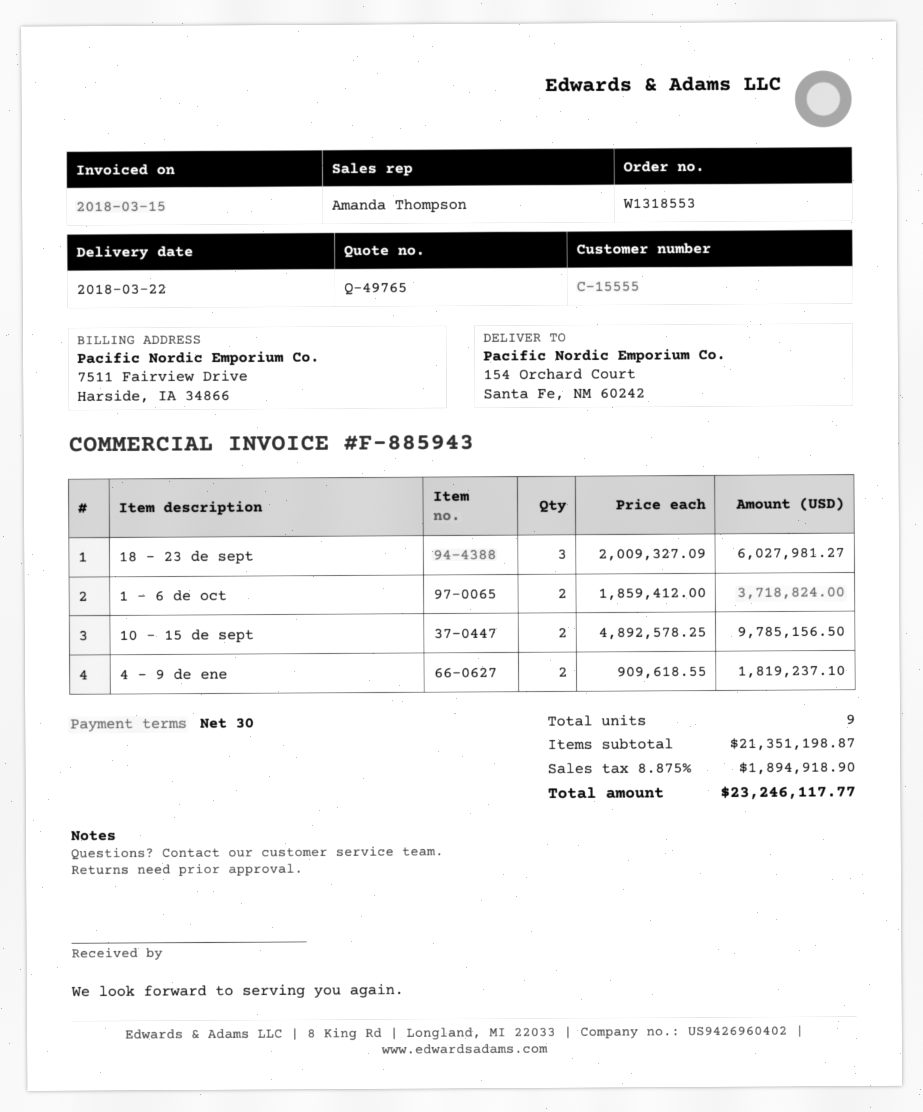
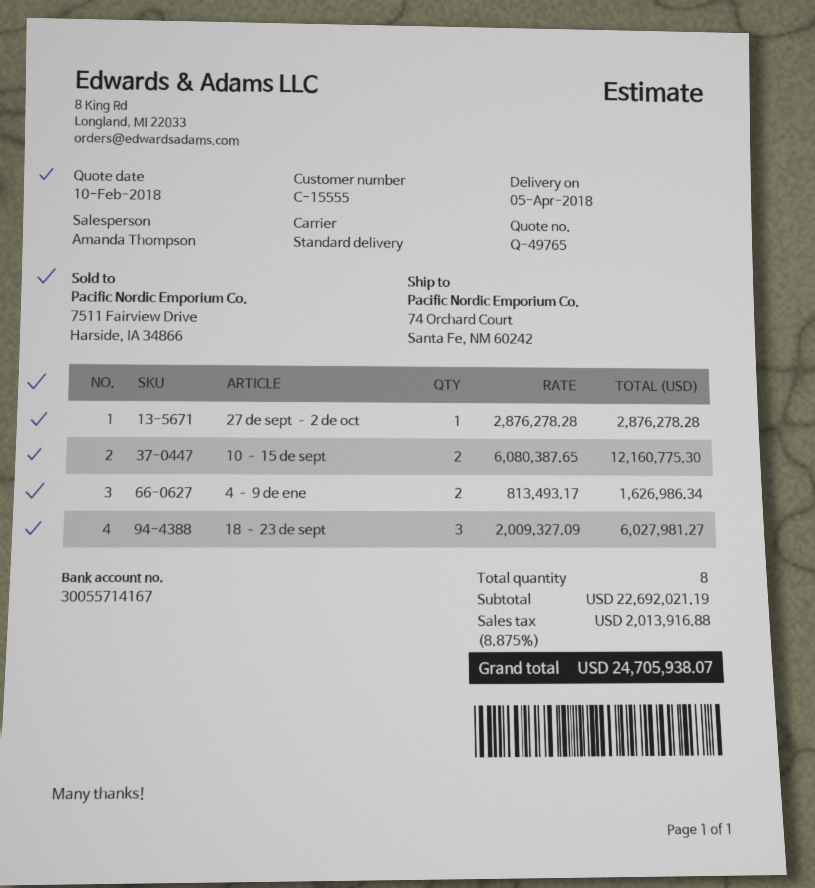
delivery date: 2018-03-22 -> 2018-04-05
ship to: 154 Orchard Court, Santa Fe, NM 60242 -> 74 Orchard Court, Santa Fe, NM 60242
1 – 6 de oct: 2 x 1859412.00 = 3718824.00 -> none
10 – 15 de sept: 2 x 4892578.25 = 9785156.50 -> 2 x 6080387.65 = 12160775.30
4 – 9 de ene: 2 x 909618.55 = 1819237.10 -> 2 x 813493.17 = 1626986.34
27 de sept – 2 de oct: none -> 1 x 2876278.28 = 2876278.28
total quantity: 9 -> 8
subtotal: 21351198.87 -> 22692021.19
tax: 8.875% = 1894918.90 -> 8.875% = 2013916.88
total: 23246117.77 -> 24705938.07

